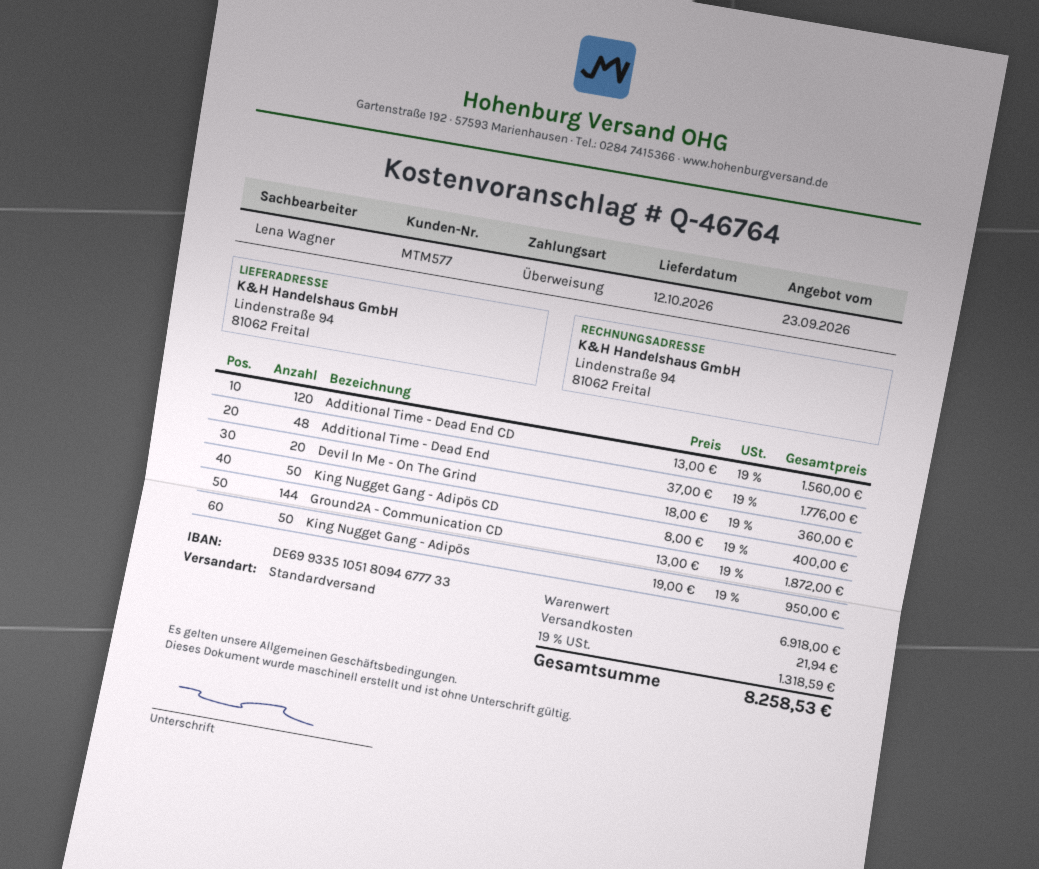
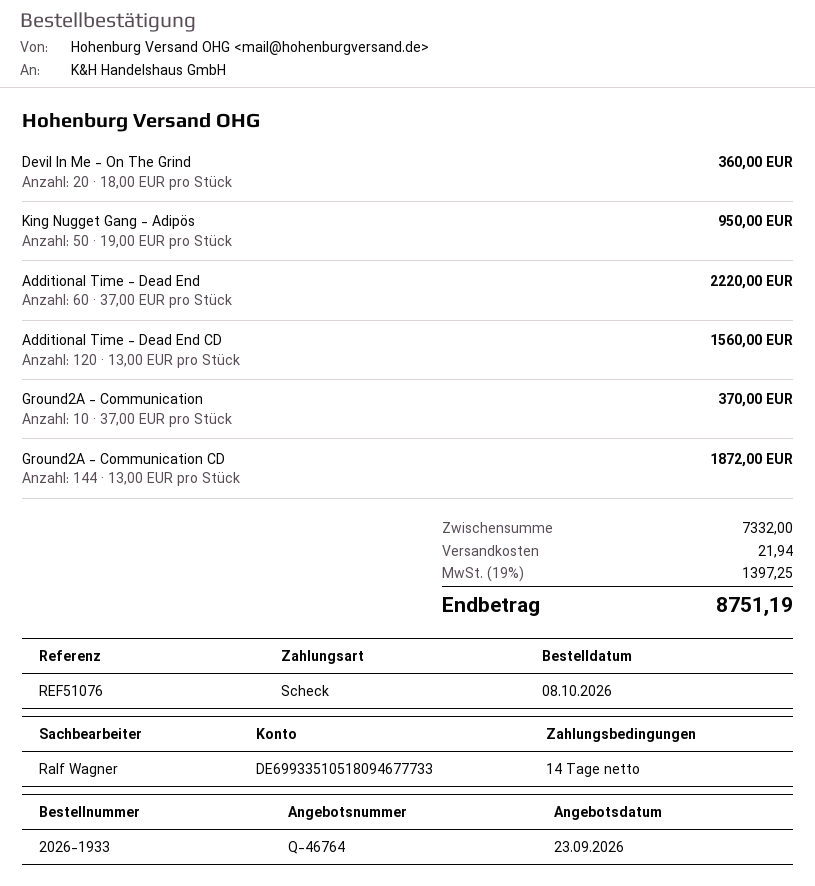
sales rep: Lena Wagner -> Ralf Wagner
payment method: bank transfer -> cheque
Additional Time - Dead End: 48 x 37.00 = 1776.00 -> 60 x 37.00 = 2220.00
King Nugget Gang - Adipös CD: 50 x 8.00 = 400.00 -> none
Ground2A - Communication: none -> 10 x 37.00 = 370.00
subtotal: 6918.00 -> 7332.00
tax: 19% = 1318.59 -> 19% = 1397.25
total: 8258.53 -> 8751.19

